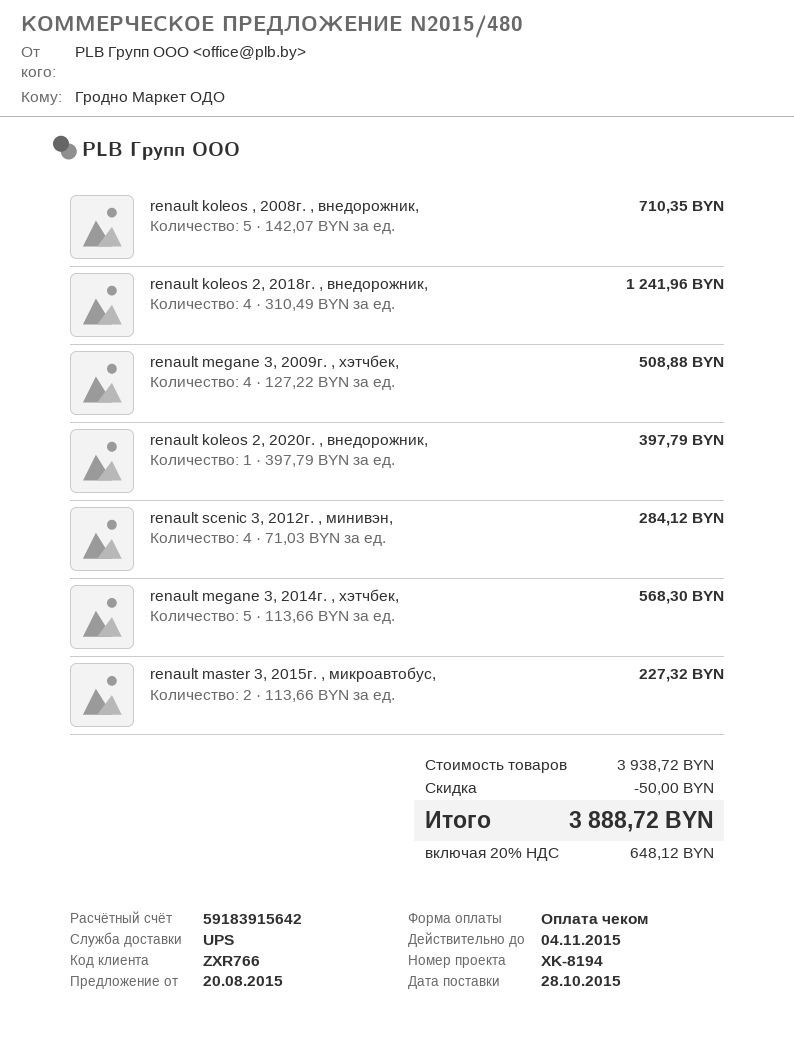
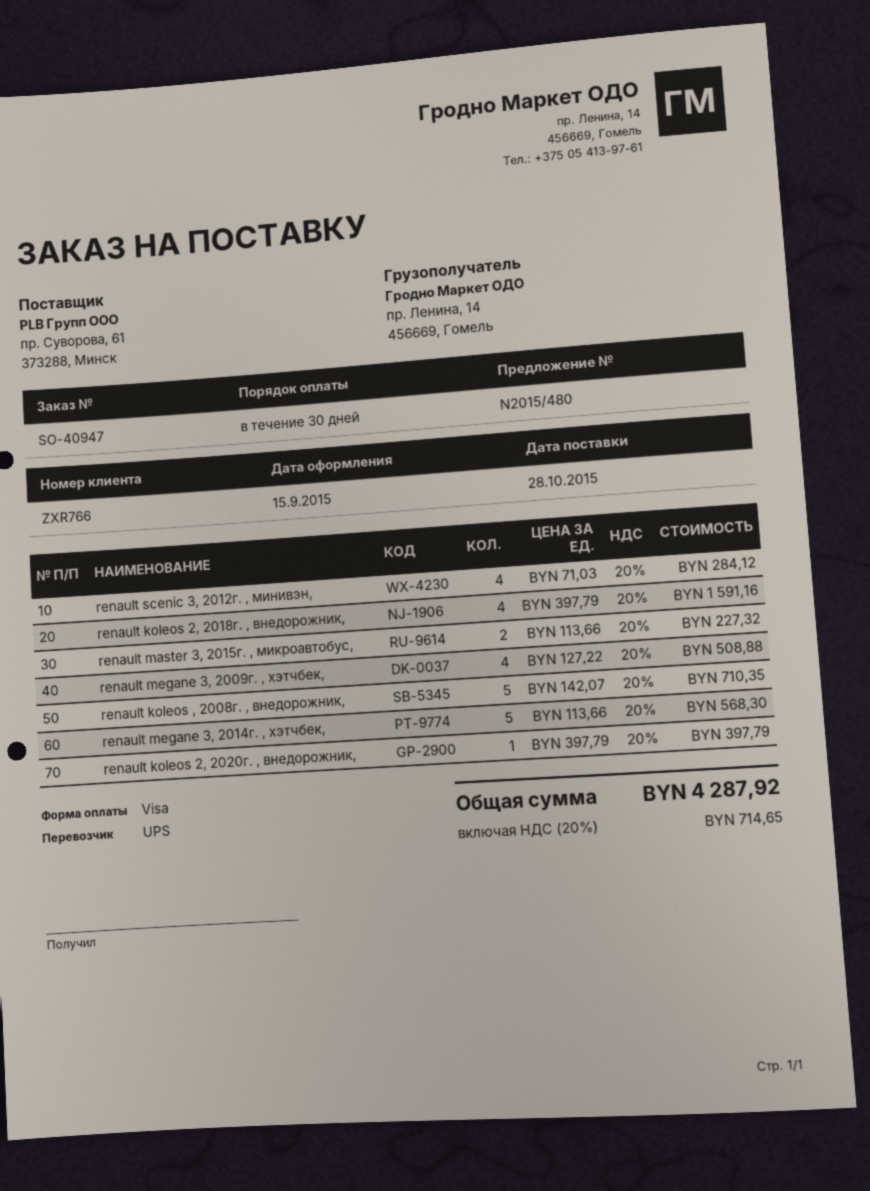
payment method: cheque -> Visa
renault koleos 2, 2018г. , внедорожник,: 4 x 310.49 = 1241.96 -> 4 x 397.79 = 1591.16
discount: 50.00 -> none
tax: 20% = 648.12 -> 20% = 714.65
total: 3888.72 -> 4287.92

